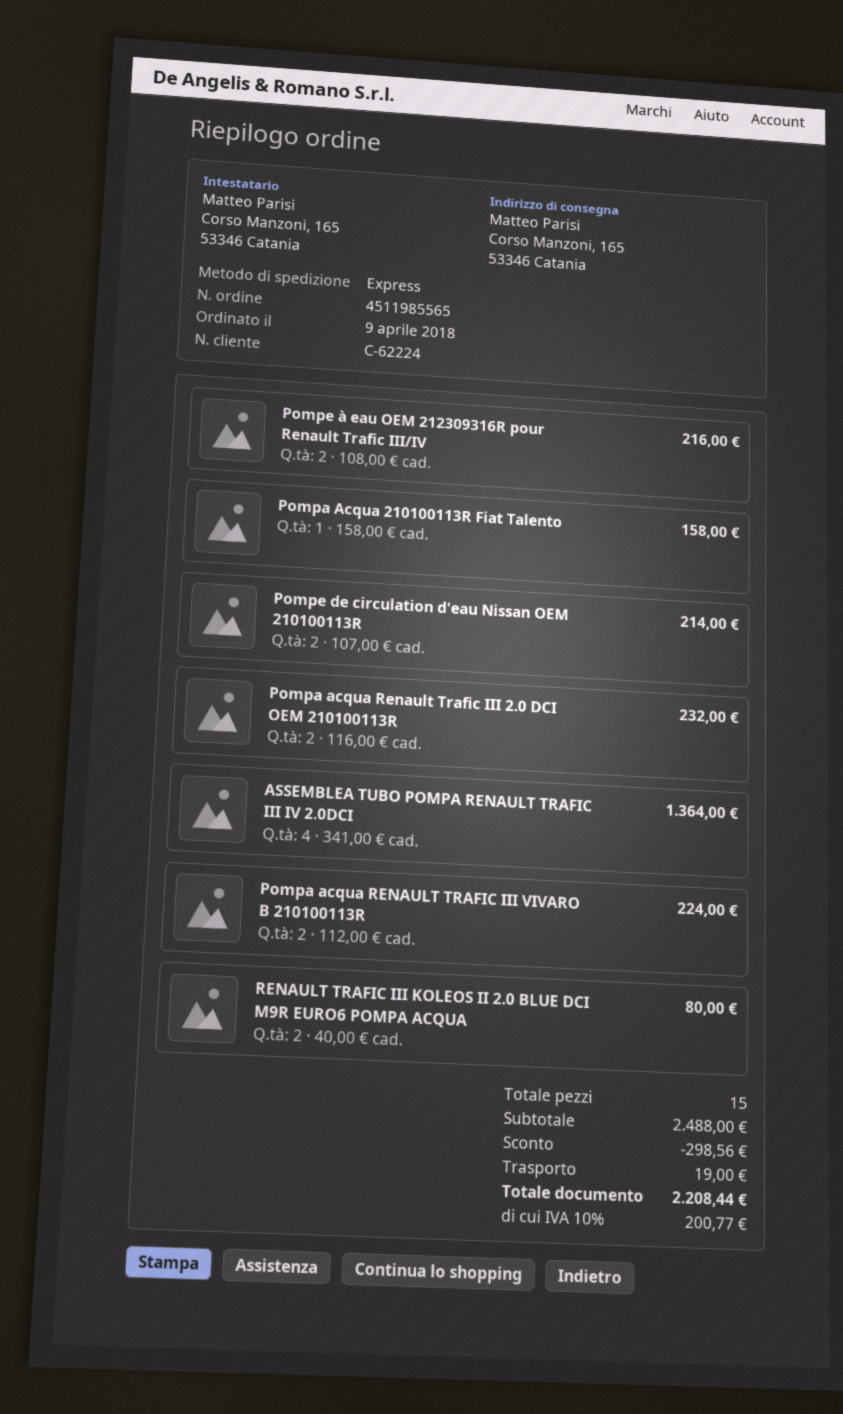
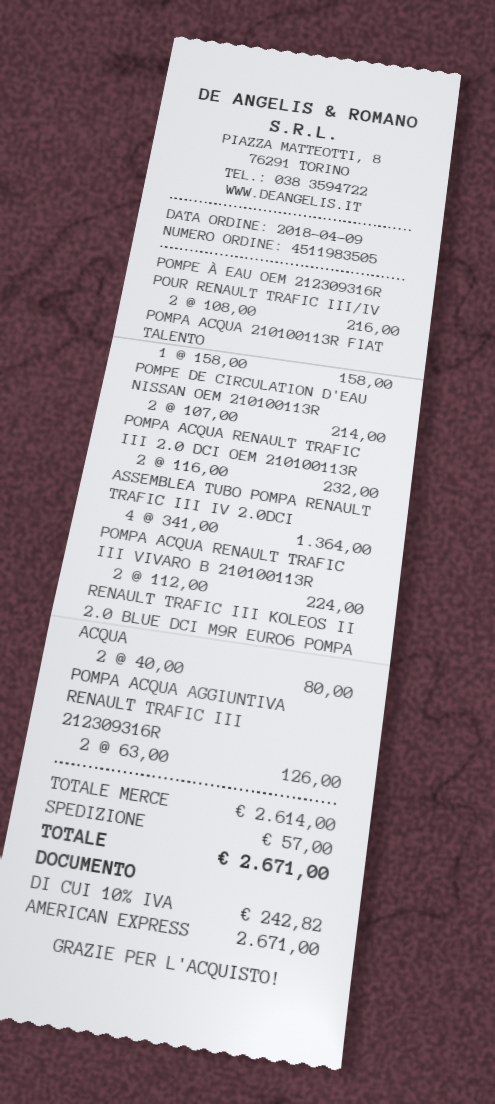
order number: 4511985565 -> 4511983505
POMPA ACQUA AGGIUNTIVA RENAULT TRAFIC III 212309316R: none -> 2 x 63.00 = 126.00
subtotal: 2488.00 -> 2614.00
discount: 298.56 -> none
shipping: 19.00 -> 57.00
tax: 10% = 200.77 -> 10% = 242.82
total: 2208.44 -> 2671.00

